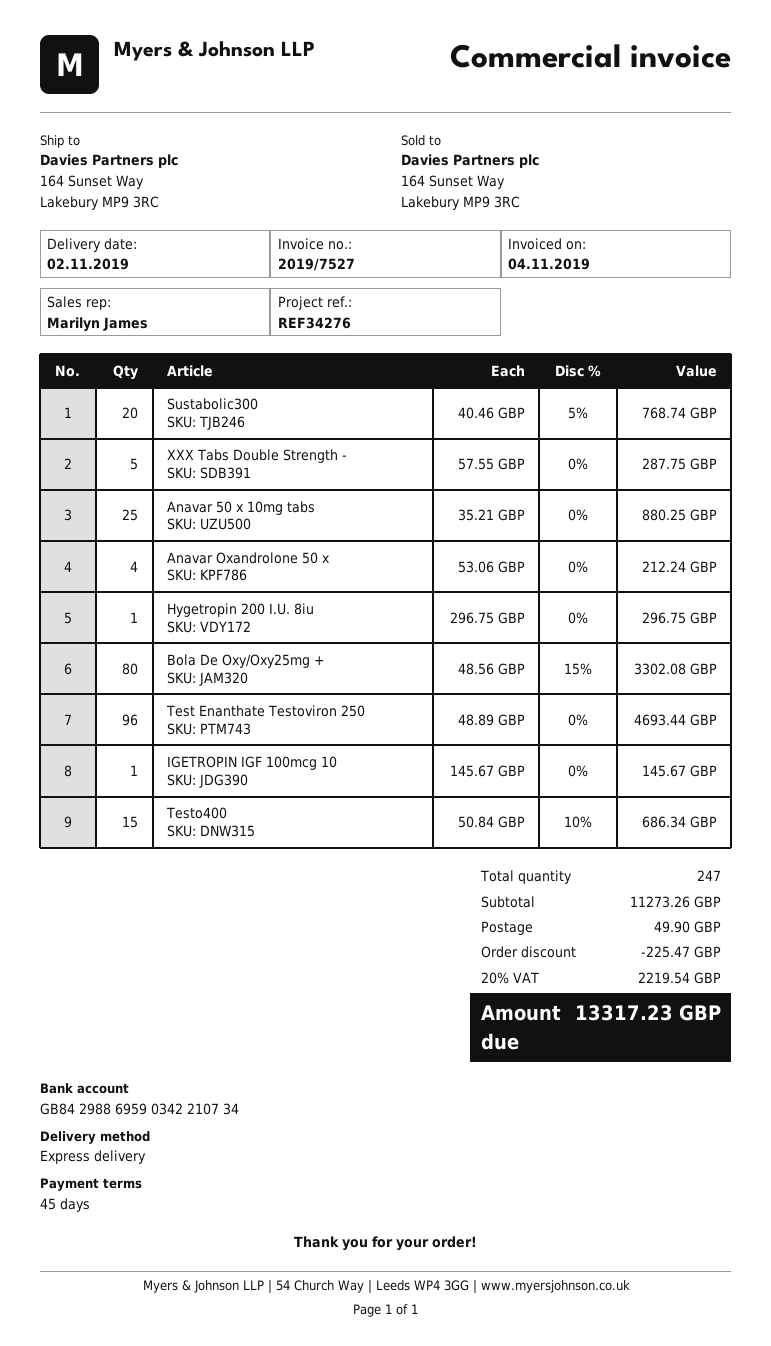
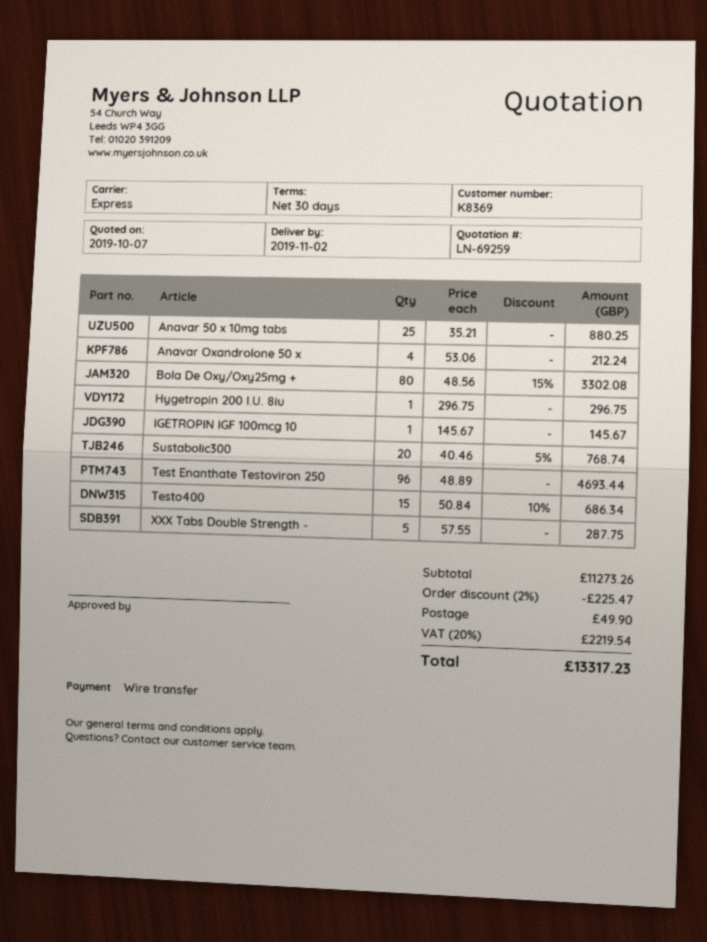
payment terms: 45 days -> 30 days

